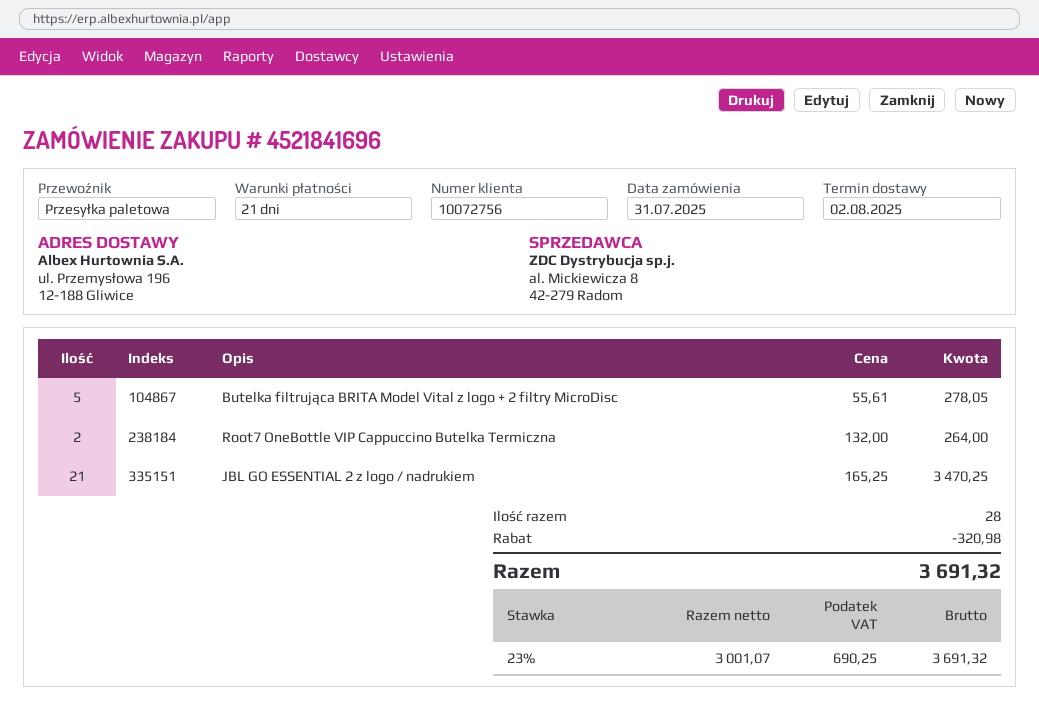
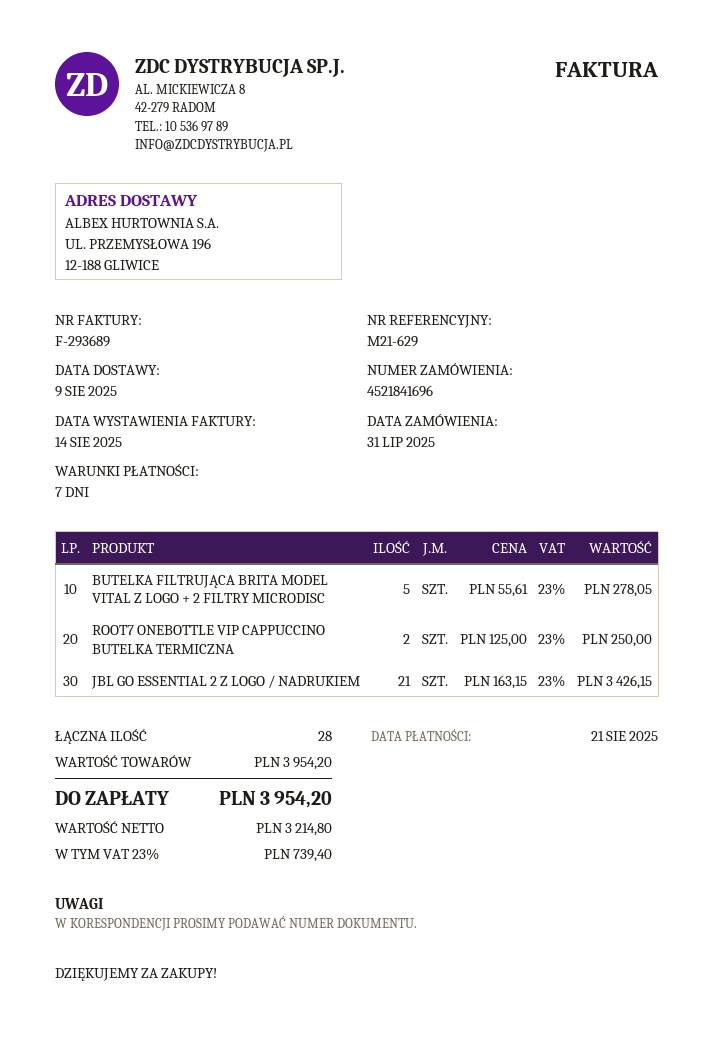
delivery date: 2025-08-02 -> 2025-08-09
payment terms: 21 days -> 7 days
Root7 OneBottle VIP Cappuccino Butelka Termiczna: 2 x 132.00 = 264.00 -> 2 x 125.00 = 250.00
JBL GO ESSENTIAL 2 z logo / nadrukiem: 21 x 165.25 = 3470.25 -> 21 x 163.15 = 3426.15
discount: 320.98 -> none
net: 3001.07 -> 3214.80
tax: 23% = 690.25 -> 23% = 739.40
total: 3691.32 -> 3954.20

